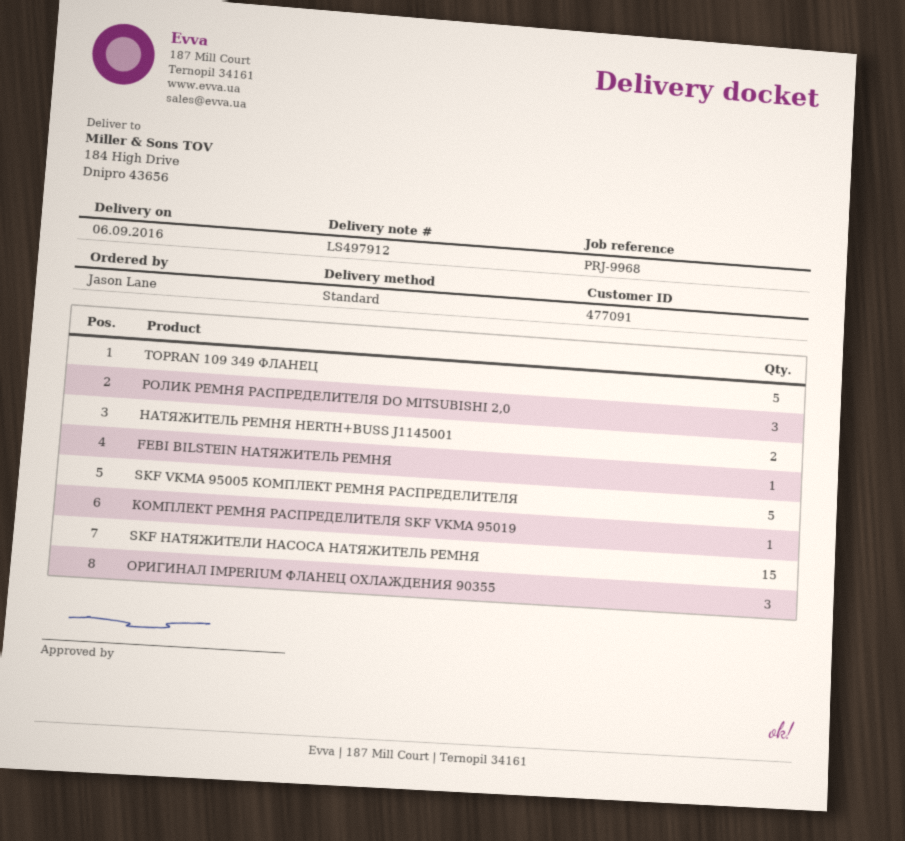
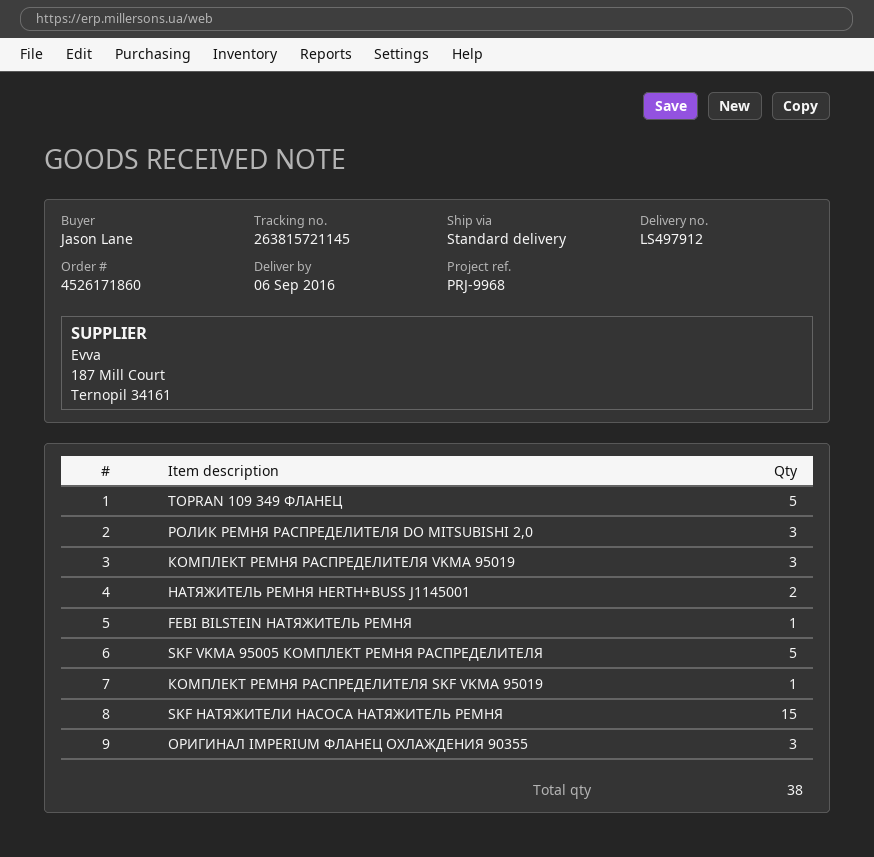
КОМПЛЕКТ РЕМНЯ РАСПРЕДЕЛИТЕЛЯ VKMA 95019: none -> 3

